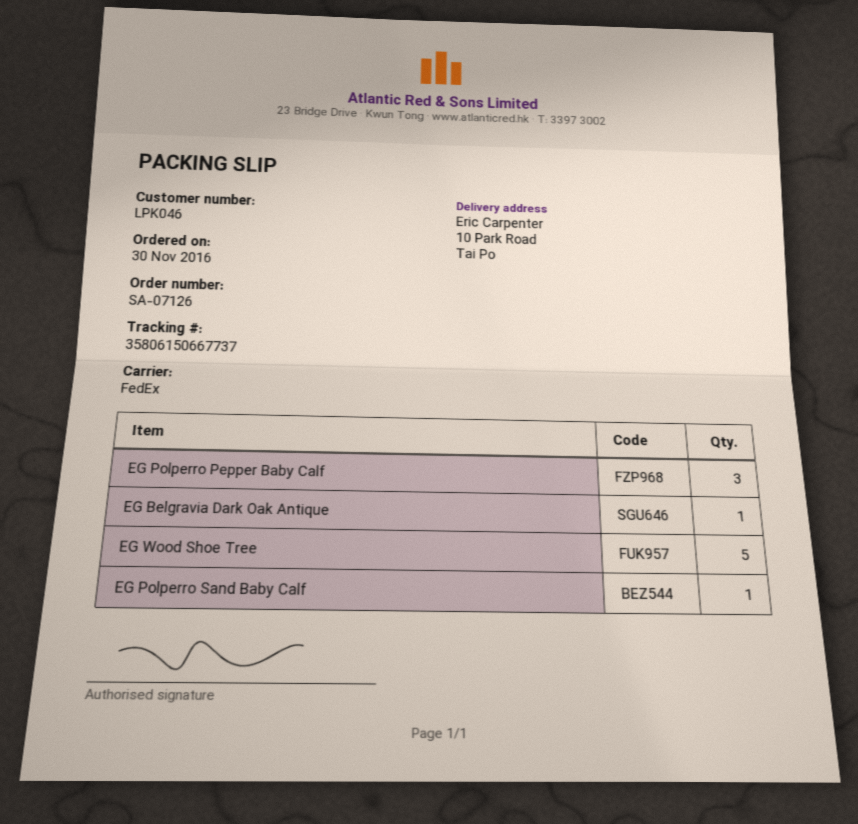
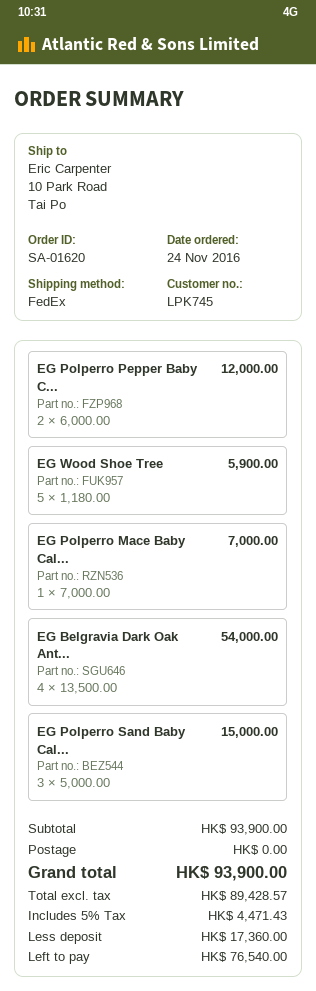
order number: SA-07126 -> SA-01620
order date: 2016-11-30 -> 2016-11-24
customer number: LPK046 -> LPK745
EG Polperro Pepper Baby Calf: 3 -> 2
EG Belgravia Dark Oak Antique: 1 -> 4
EG Polperro Sand Baby Calf: 1 -> 3
EG Polperro Mace Baby Cal...: none -> 1

